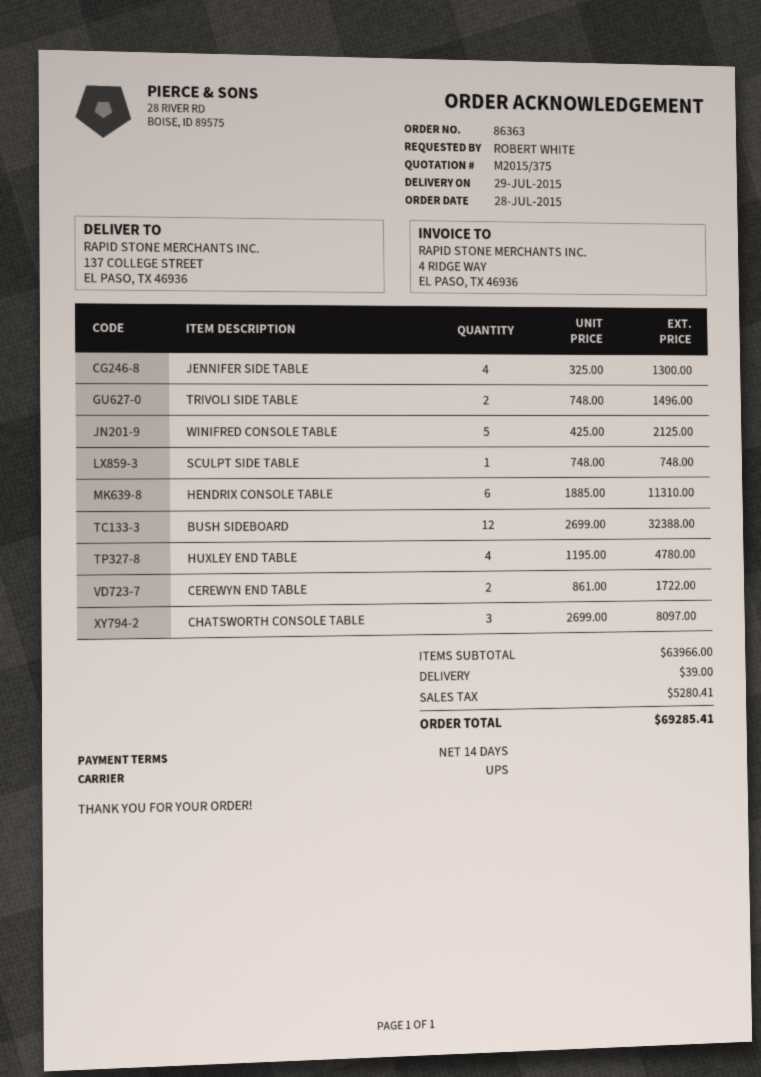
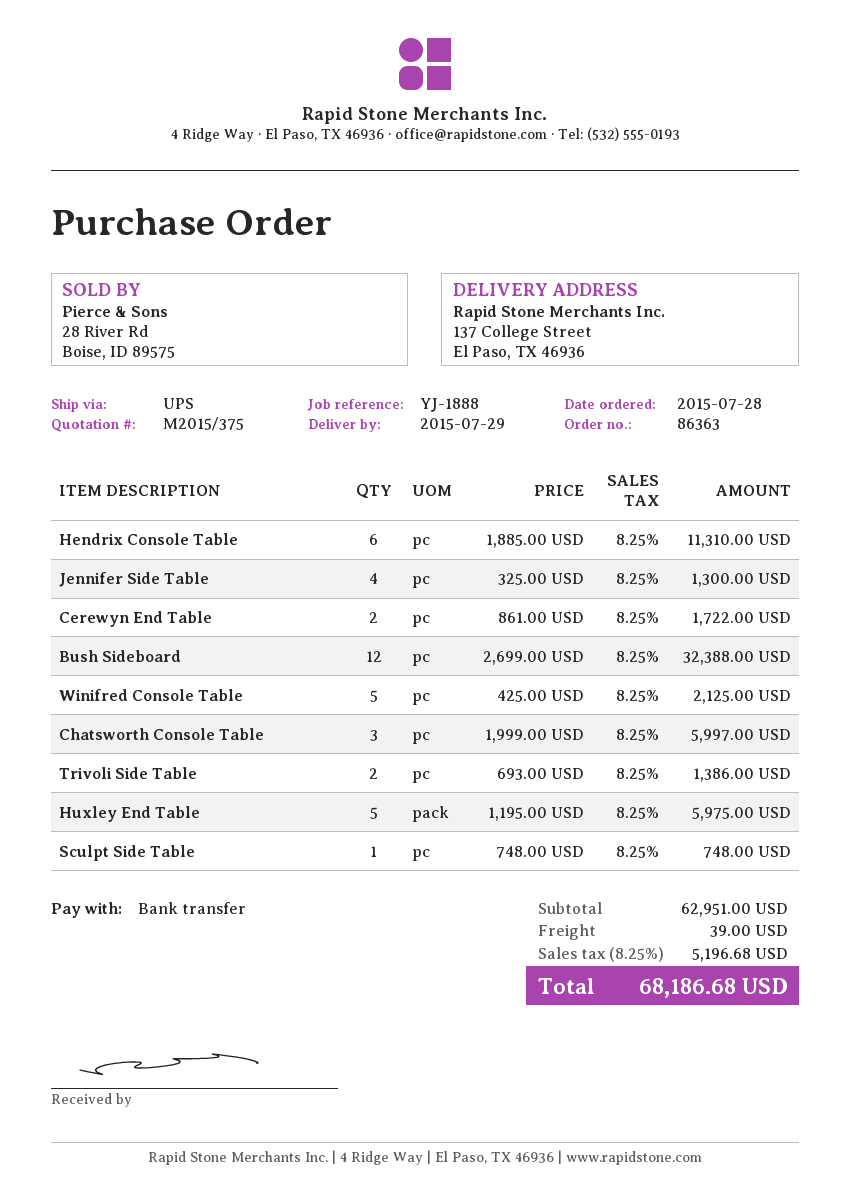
TRIVOLI SIDE TABLE: 2 x 748.00 = 1496.00 -> 2 x 693.00 = 1386.00
HUXLEY END TABLE: 4 x 1195.00 = 4780.00 -> 5 x 1195.00 = 5975.00
CHATSWORTH CONSOLE TABLE: 3 x 2699.00 = 8097.00 -> 3 x 1999.00 = 5997.00
subtotal: 63966.00 -> 62951.00
tax: 5280.41 -> 5196.68
total: 69285.41 -> 68186.68

